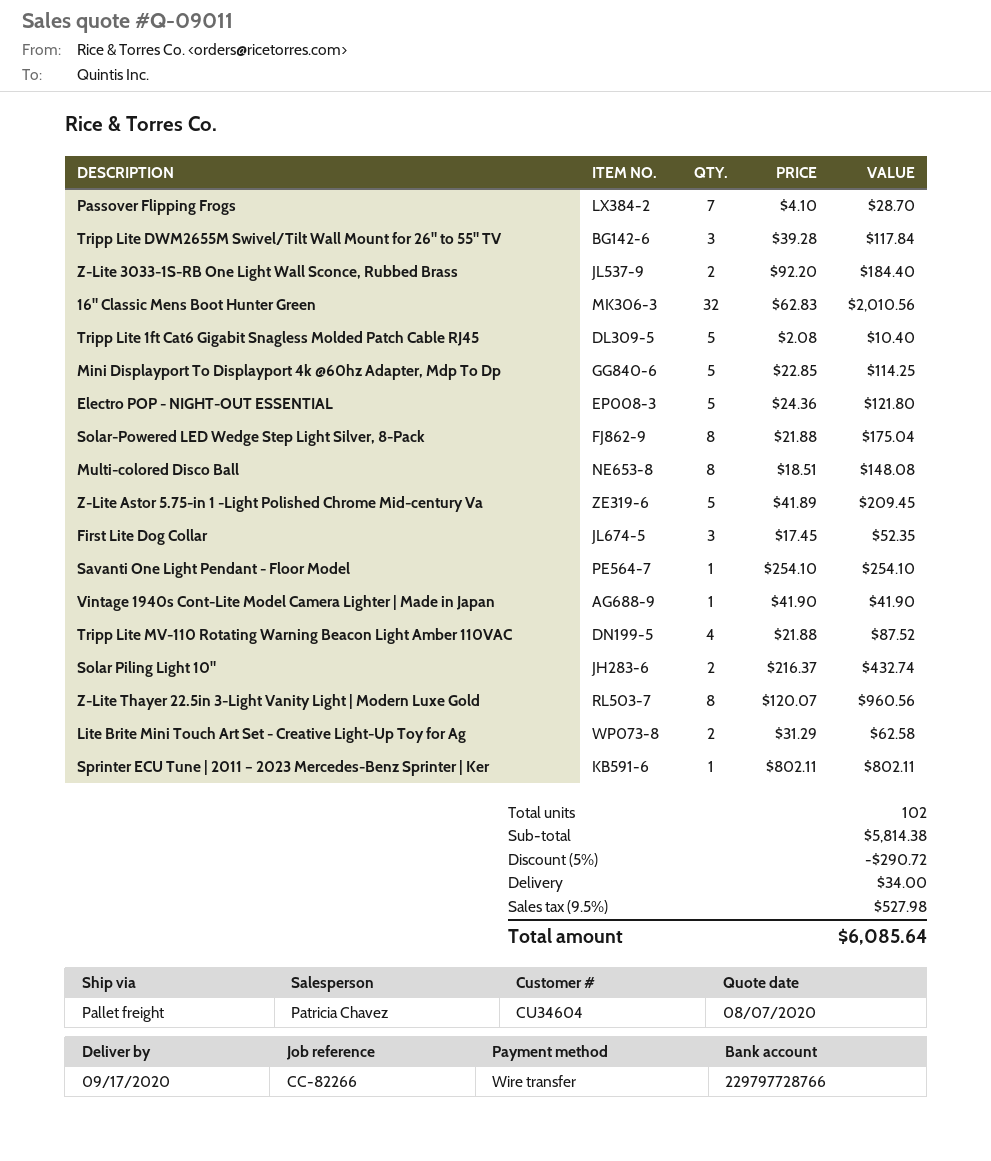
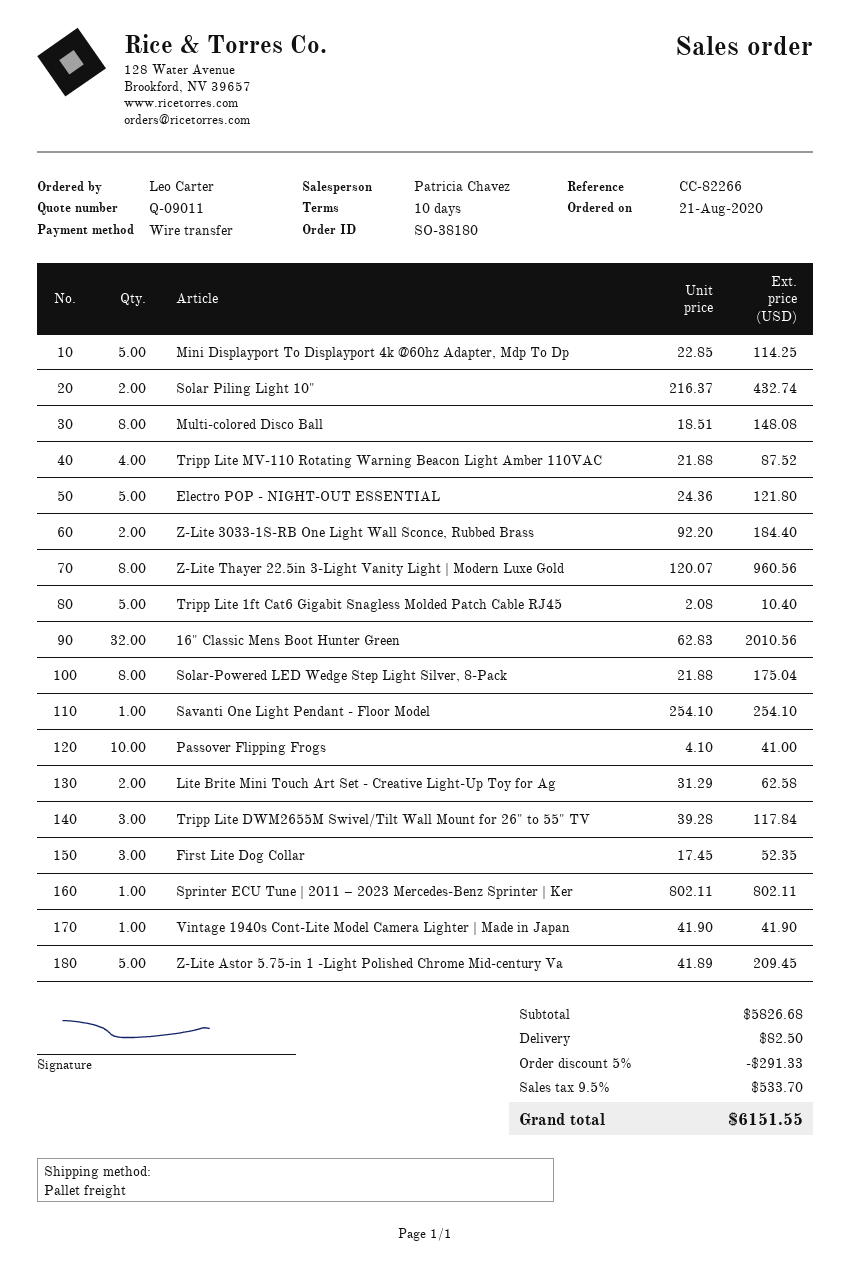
Passover Flipping Frogs: 7 x 4.10 = 28.70 -> 10 x 4.10 = 41.00
subtotal: 5814.38 -> 5826.68
discount: 5% = 290.72 -> 5% = 291.33
shipping: 34.00 -> 82.50
tax: 9.5% = 527.98 -> 9.5% = 533.70
total: 6085.64 -> 6151.55

